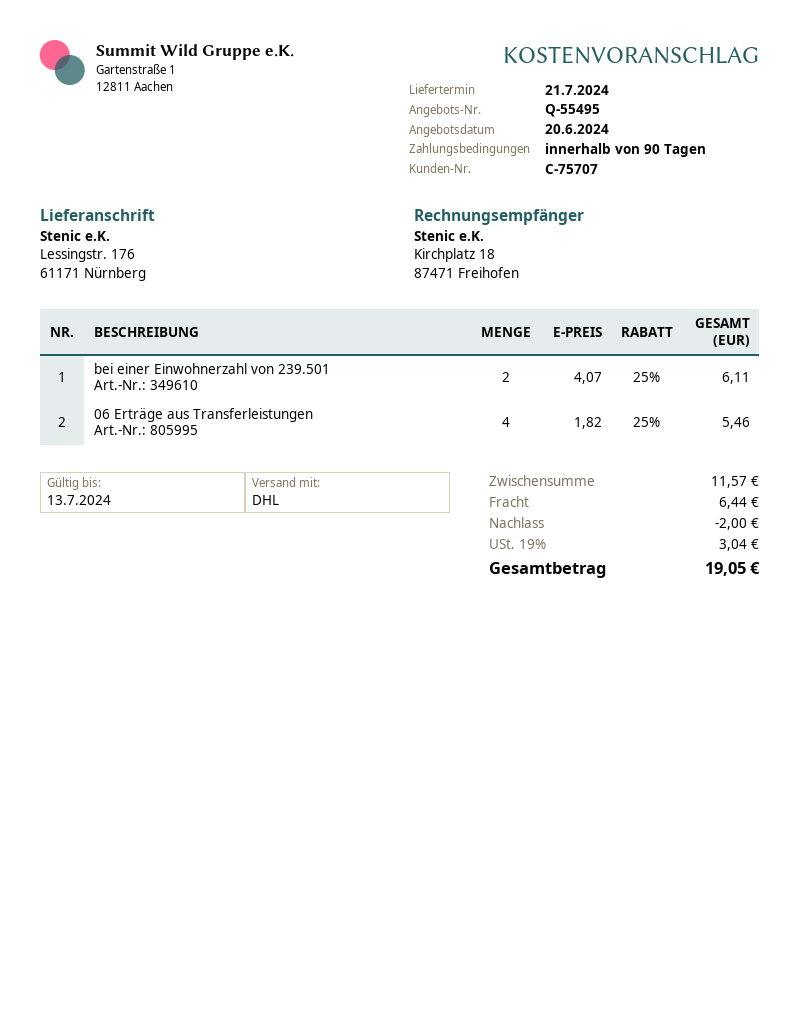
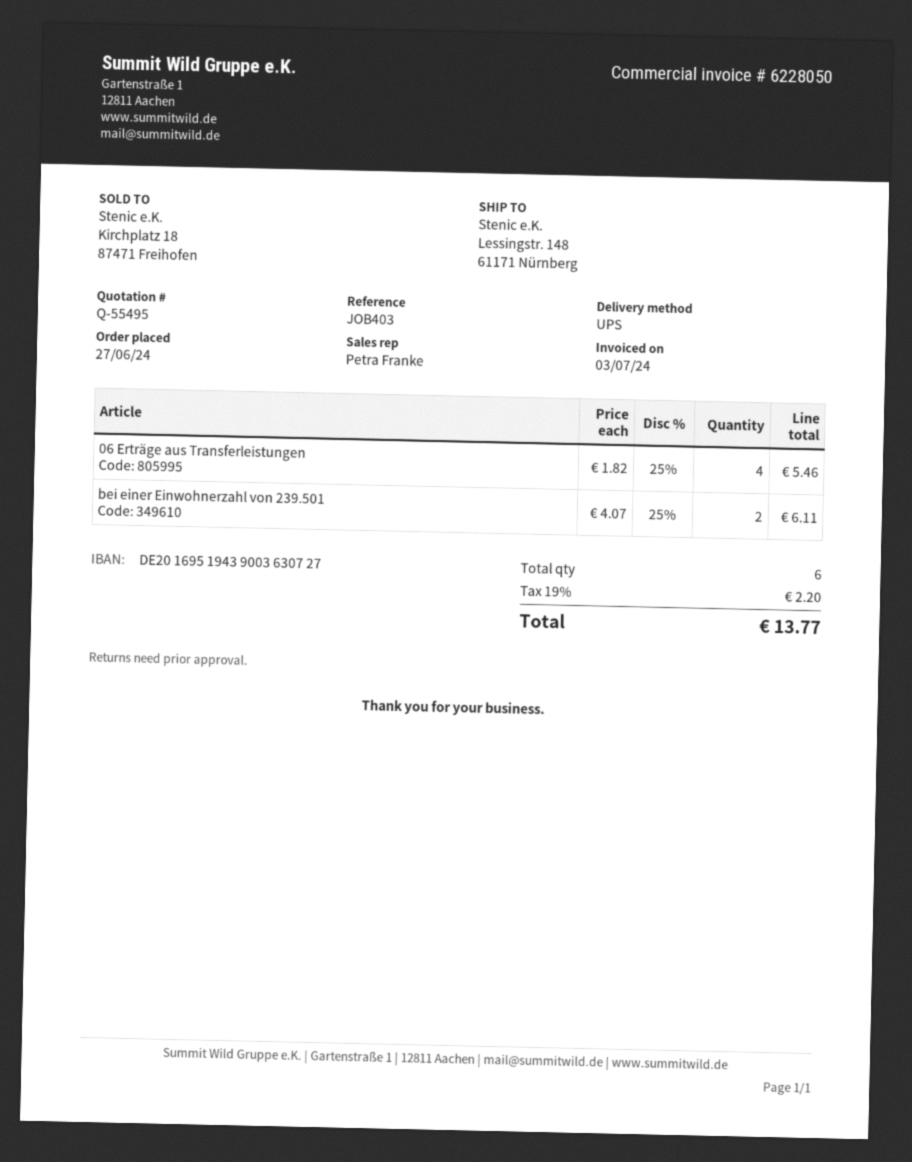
shipping method: DHL -> UPS
ship to: Lessingstr. 176, 61171 Nürnberg -> Lessingstr. 148, 61171 Nürnberg
discount: 2.00 -> none
shipping: 6.44 -> none
tax: 19% = 3.04 -> 19% = 2.20
total: 19.05 -> 13.77

